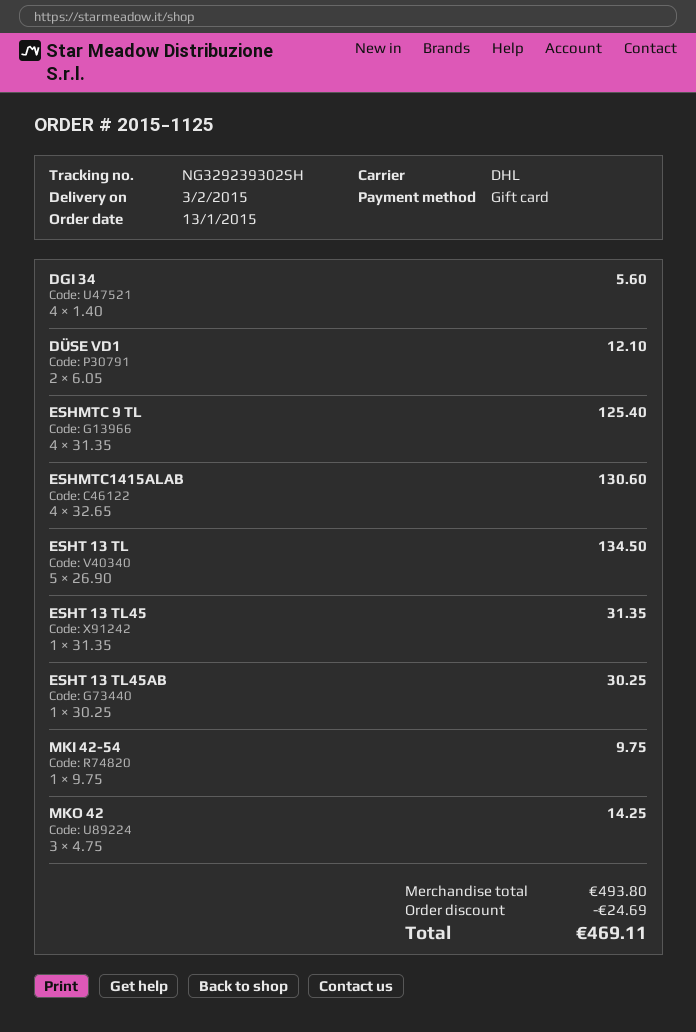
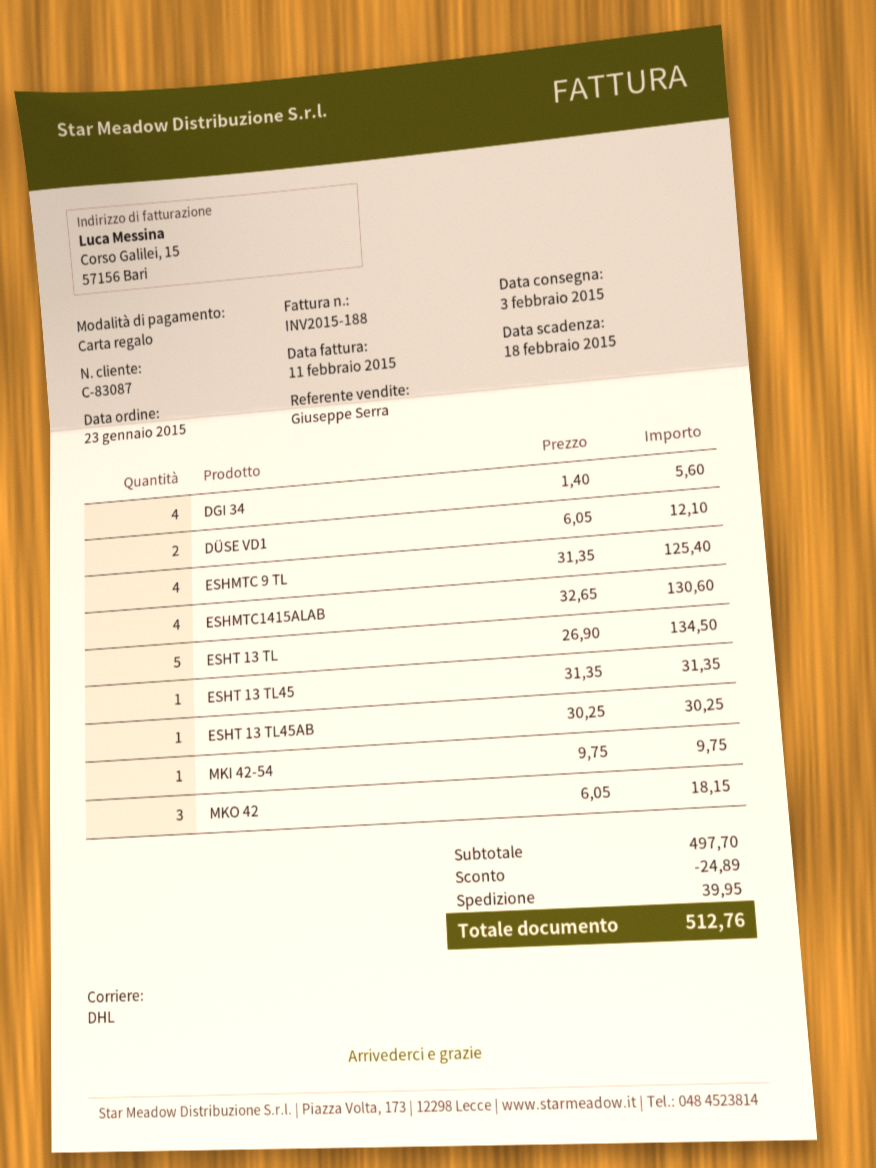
order date: 2015-01-13 -> 2015-01-23
MKO 42: 3 x 4.75 = 14.25 -> 3 x 6.05 = 18.15
subtotal: 493.80 -> 497.70
discount: 24.69 -> 24.89
shipping: none -> 39.95
total: 469.11 -> 512.76

